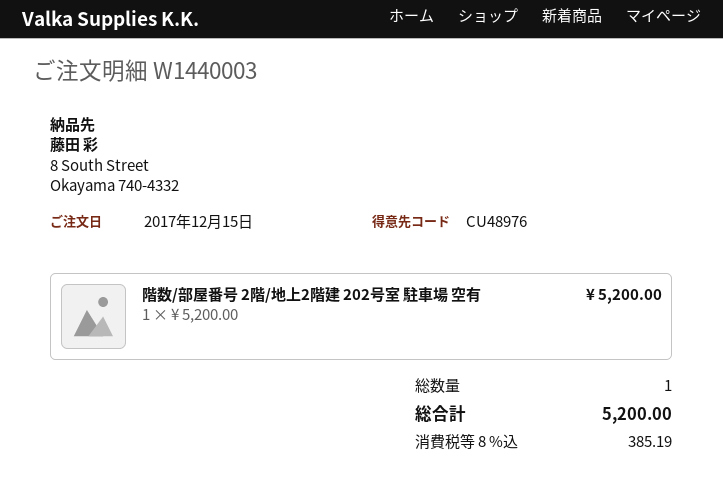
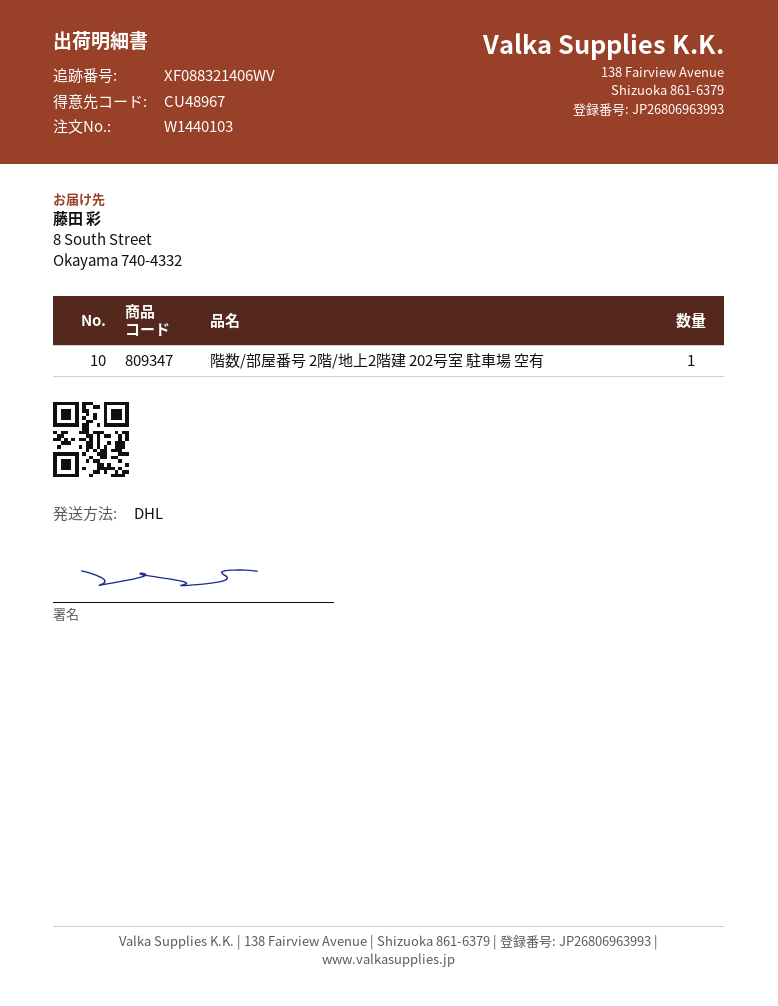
order number: W1440003 -> W1440103
customer number: CU48976 -> CU48967

